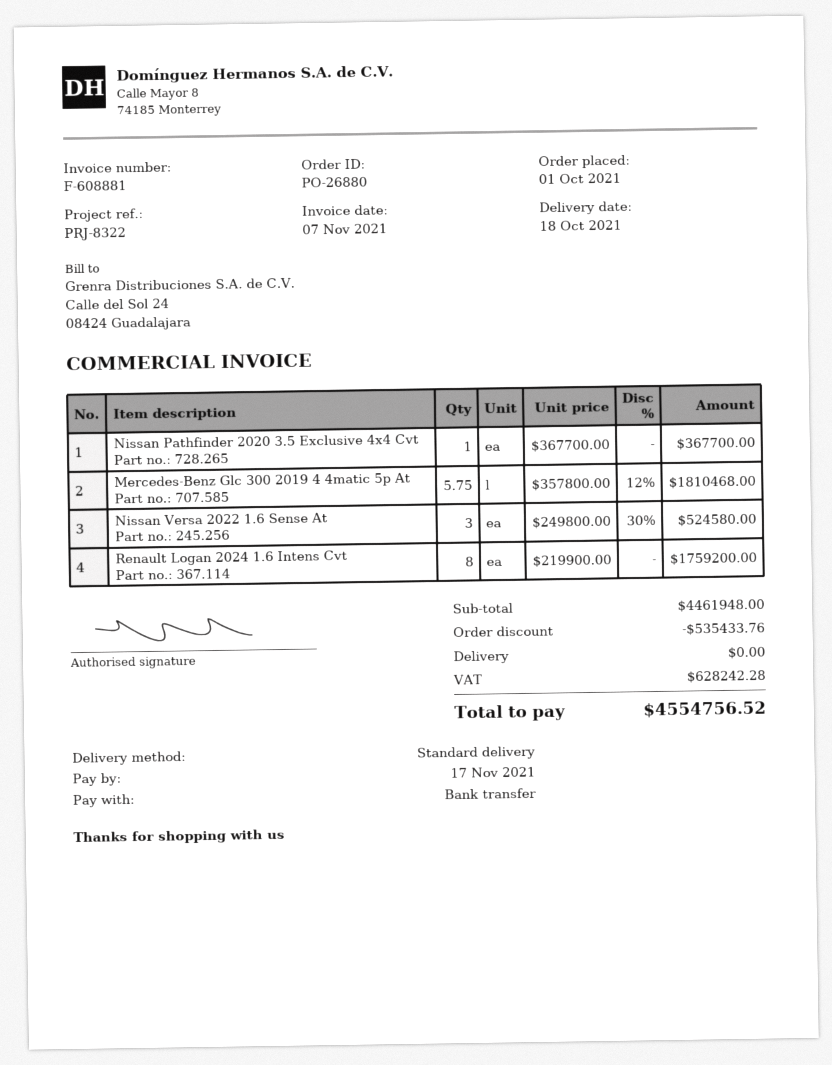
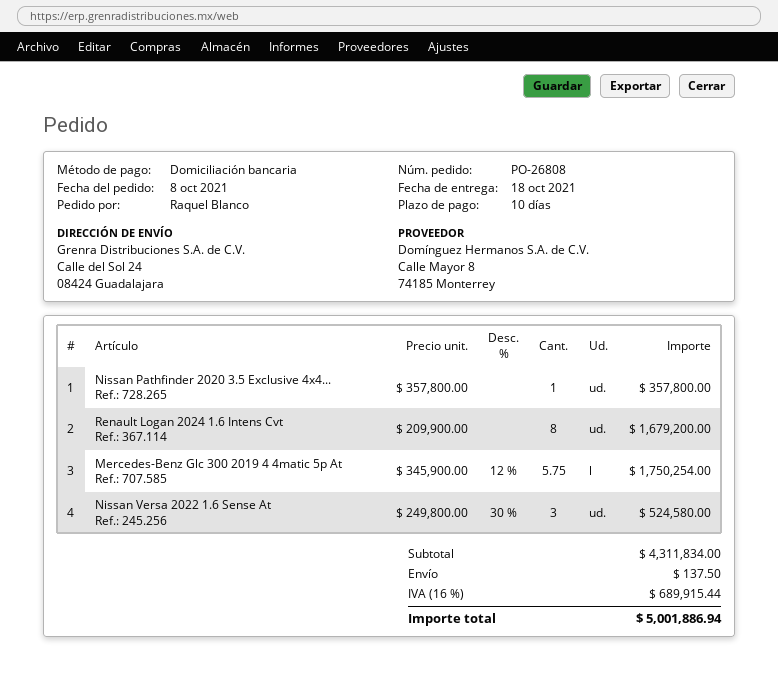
order number: PO-26880 -> PO-26808
order date: 2021-10-01 -> 2021-10-08
payment method: bank transfer -> direct debit
Nissan Pathfinder 2020 3.5 Exclusive 4x4 Cvt: 1 x 367700.00 = 367700.00 -> 1 x 357800.00 = 357800.00
Mercedes-Benz Glc 300 2019 4 4matic 5p At: 5.75 x 357800.00 - 12% = 1810468.00 -> 5.75 x 345900.00 - 12% = 1750254.00
Renault Logan 2024 1.6 Intens Cvt: 8 x 219900.00 = 1759200.00 -> 8 x 209900.00 = 1679200.00
subtotal: 4461948.00 -> 4311834.00
discount: 535433.76 -> none
shipping: 0.00 -> 137.50
tax: 628242.28 -> 689915.44
total: 4554756.52 -> 5001886.94

